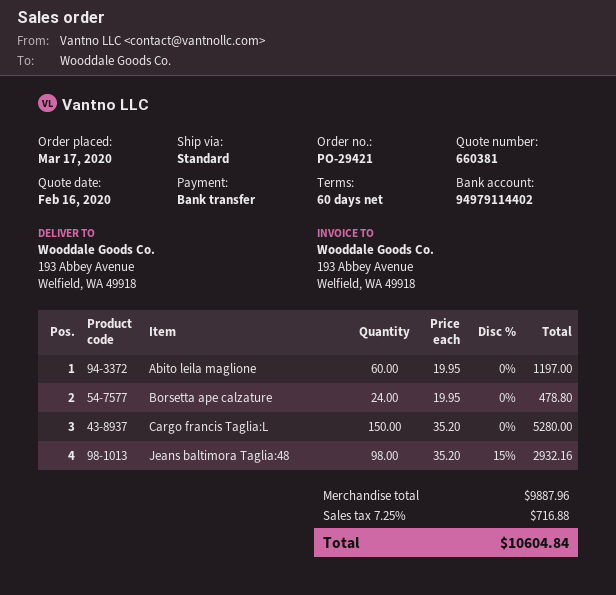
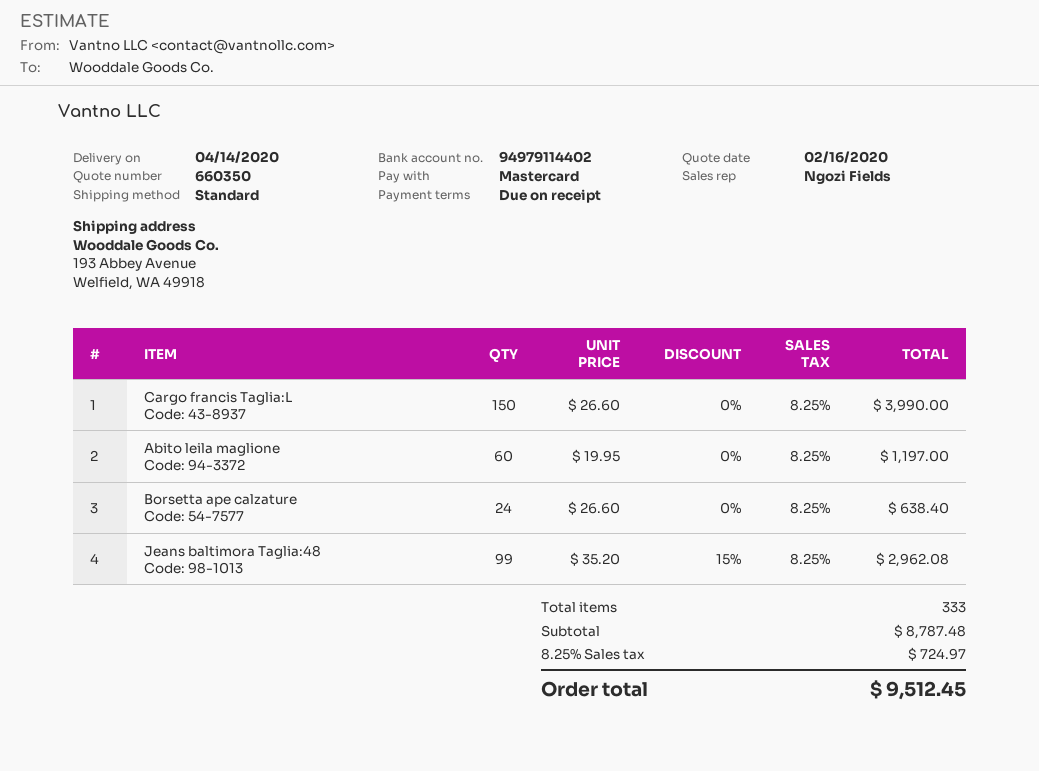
quote number: 660381 -> 660350
payment terms: 60 days -> on receipt
payment method: bank transfer -> Mastercard
Borsetta ape calzature: 24 x 19.95 = 478.80 -> 24 x 26.60 = 638.40
Cargo francis Taglia:L: 150 x 35.20 = 5280.00 -> 150 x 26.60 = 3990.00
Jeans baltimora Taglia:48: 98 x 35.20 - 15% = 2932.16 -> 99 x 35.20 - 15% = 2962.08
subtotal: 9887.96 -> 8787.48
tax: 7.25% = 716.88 -> 8.25% = 724.97
total: 10604.84 -> 9512.45

